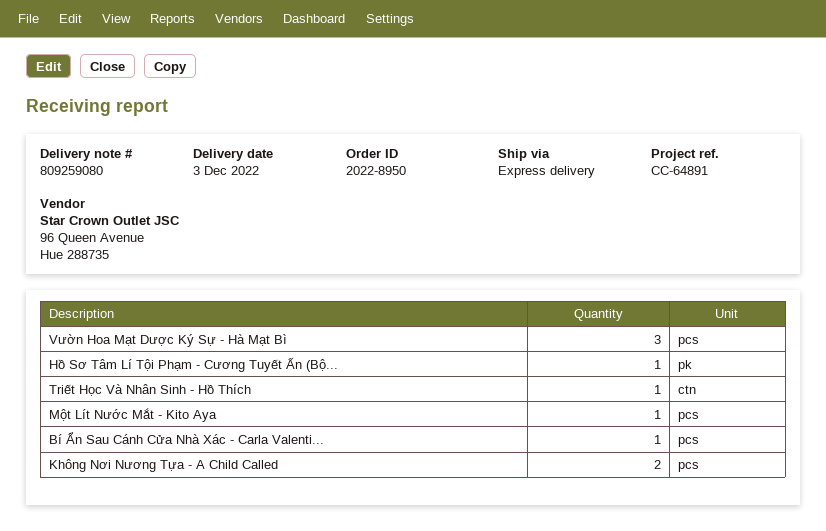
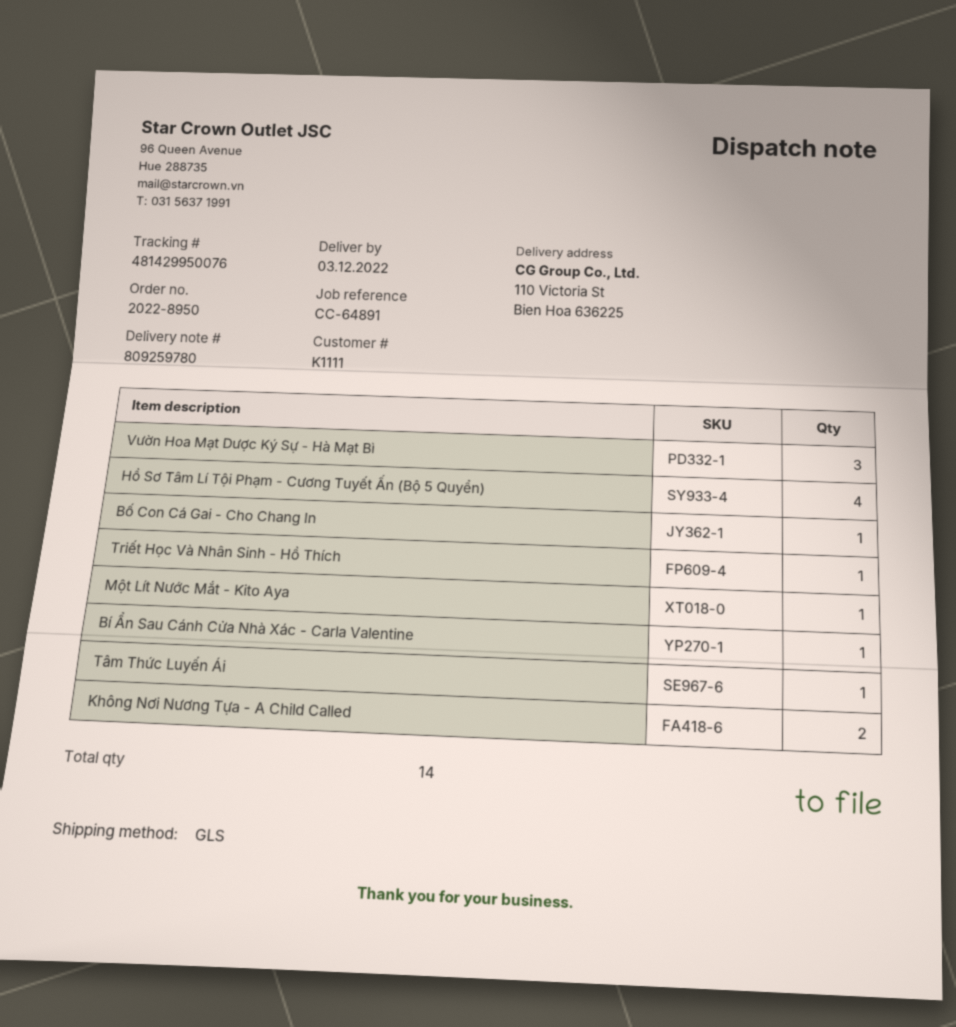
delivery note number: 809259080 -> 809259780
shipping method: express -> GLS
Hồ Sơ Tâm Lí Tội Phạm - Cương Tuyết Ấn (Bộ...: 1 -> 4
Bố Con Cá Gai - Cho Chang In: none -> 1
Tâm Thức Luyến Ái: none -> 1

